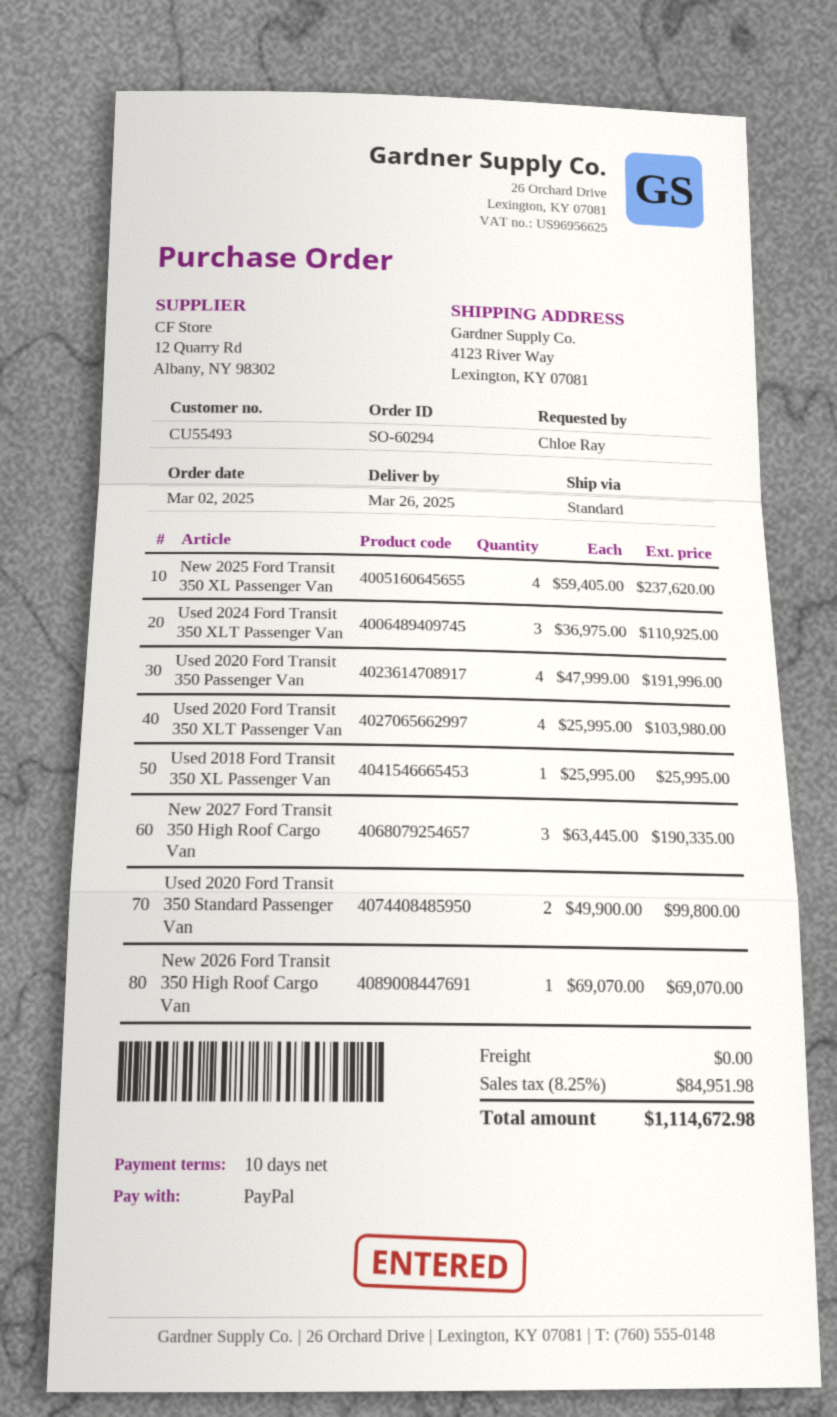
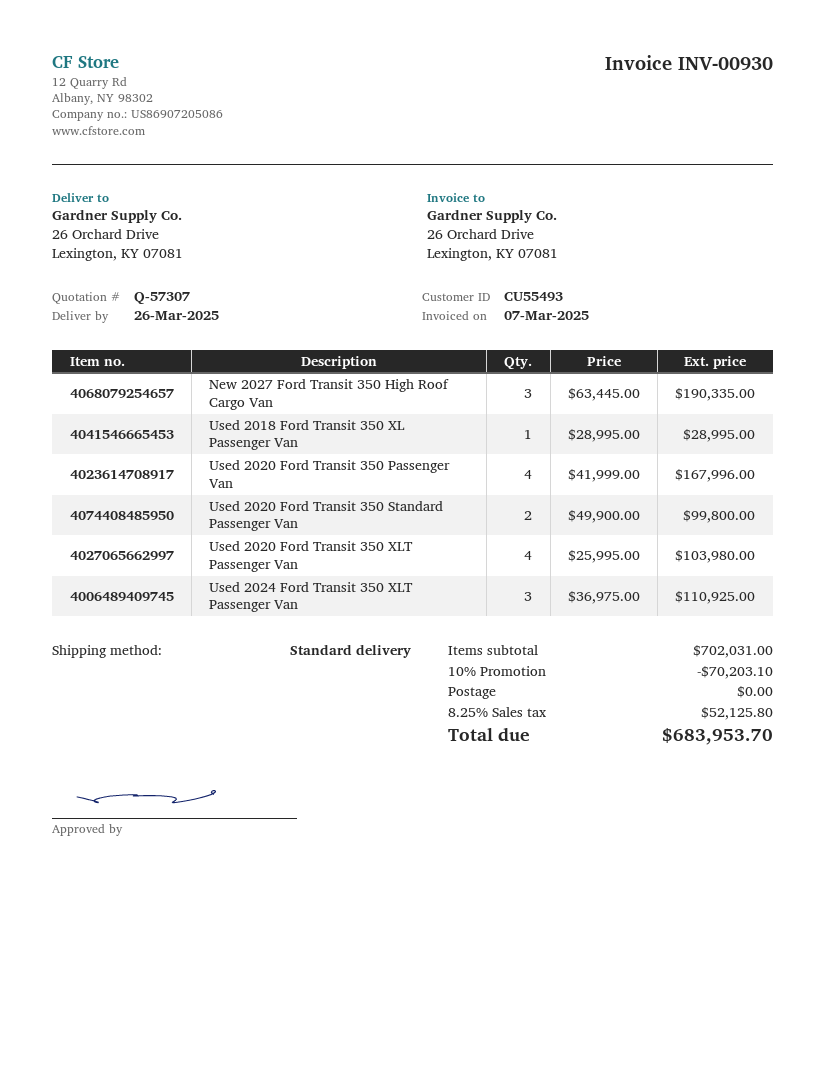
ship to: 4123 River Way, Lexington, KY 07081 -> 26 Orchard Drive, Lexington, KY 07081
New 2025 Ford Transit 350 XL Passenger Van: 4 x 59405.00 = 237620.00 -> none
Used 2020 Ford Transit 350 Passenger Van: 4 x 47999.00 = 191996.00 -> 4 x 41999.00 = 167996.00
Used 2018 Ford Transit 350 XL Passenger Van: 1 x 25995.00 = 25995.00 -> 1 x 28995.00 = 28995.00
New 2026 Ford Transit 350 High Roof Cargo Van: 1 x 69070.00 = 69070.00 -> none
discount: none -> 10% = 70203.10
tax: 8.25% = 84951.98 -> 8.25% = 52125.80
total: 1114672.98 -> 683953.70

